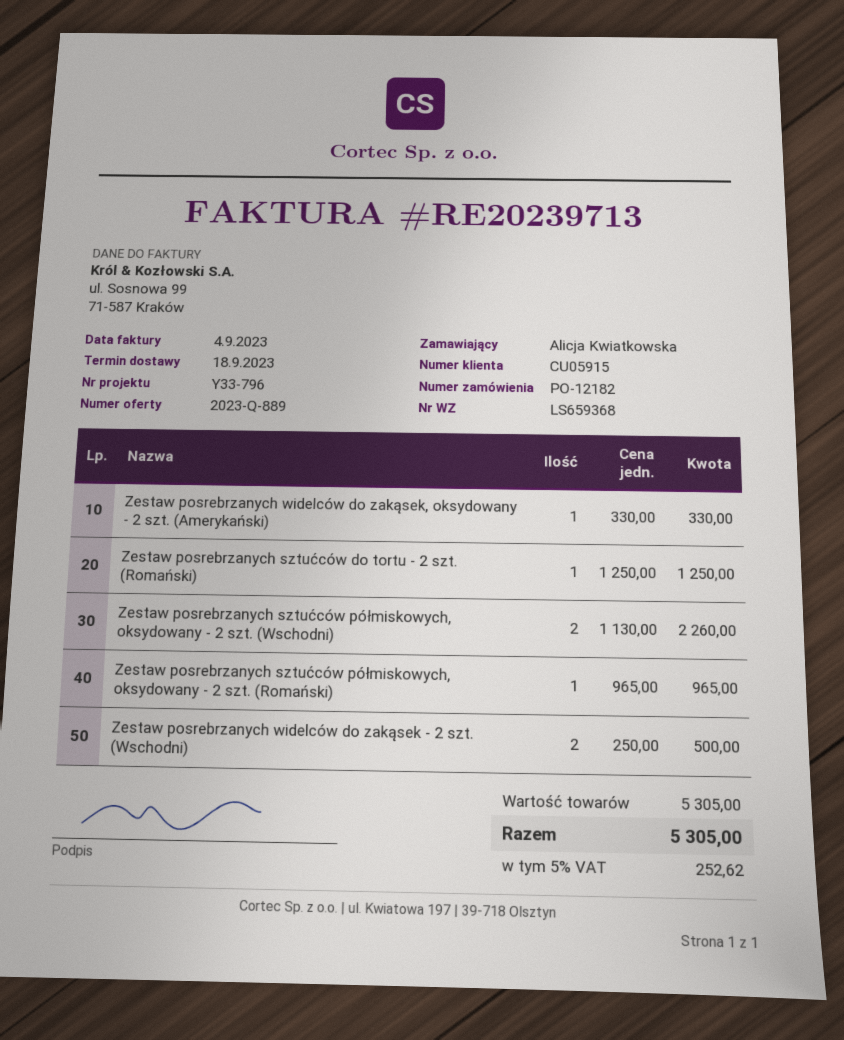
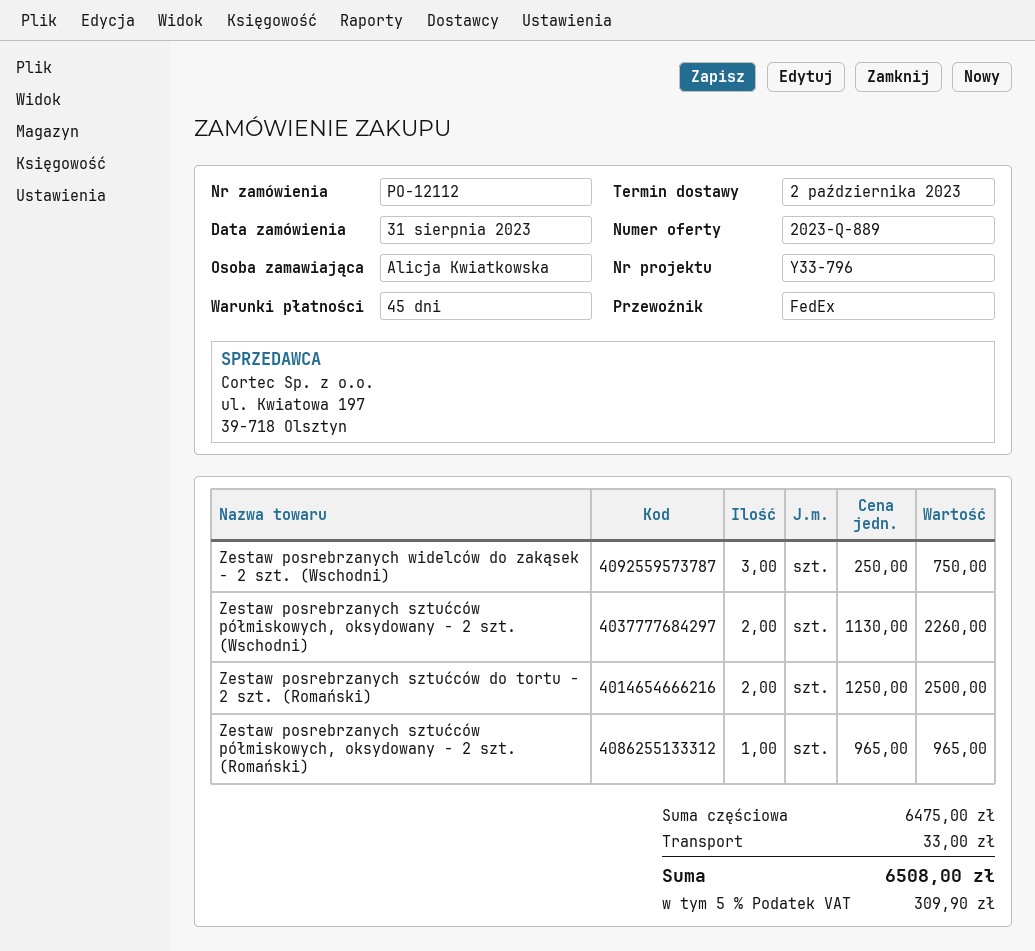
order number: PO-12182 -> PO-12112
delivery date: 2023-09-18 -> 2023-10-02
Zestaw posrebrzanych widelców do zakąsek, oksydowany - 2 szt. (Amerykański): 1 x 330.00 = 330.00 -> none
Zestaw posrebrzanych sztućców do tortu - 2 szt. (Romański): 1 x 1250.00 = 1250.00 -> 2 x 1250.00 = 2500.00
Zestaw posrebrzanych widelców do zakąsek - 2 szt. (Wschodni): 2 x 250.00 = 500.00 -> 3 x 250.00 = 750.00
subtotal: 5305.00 -> 6475.00
shipping: none -> 33.00
tax: 5% = 252.62 -> 5% = 309.90
total: 5305.00 -> 6508.00

